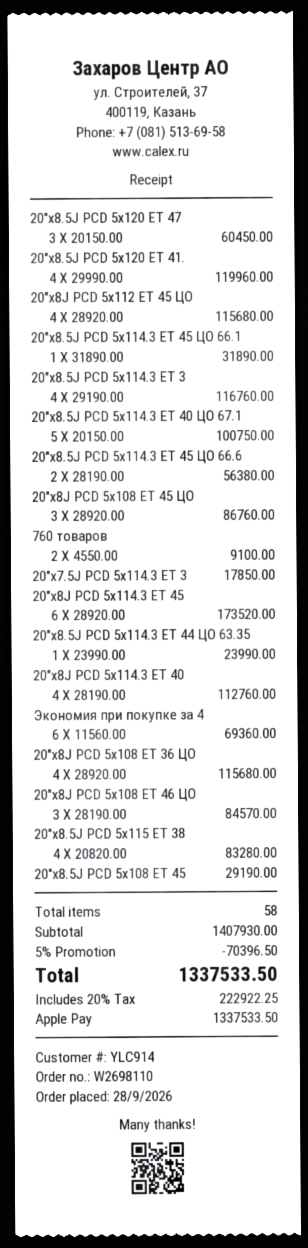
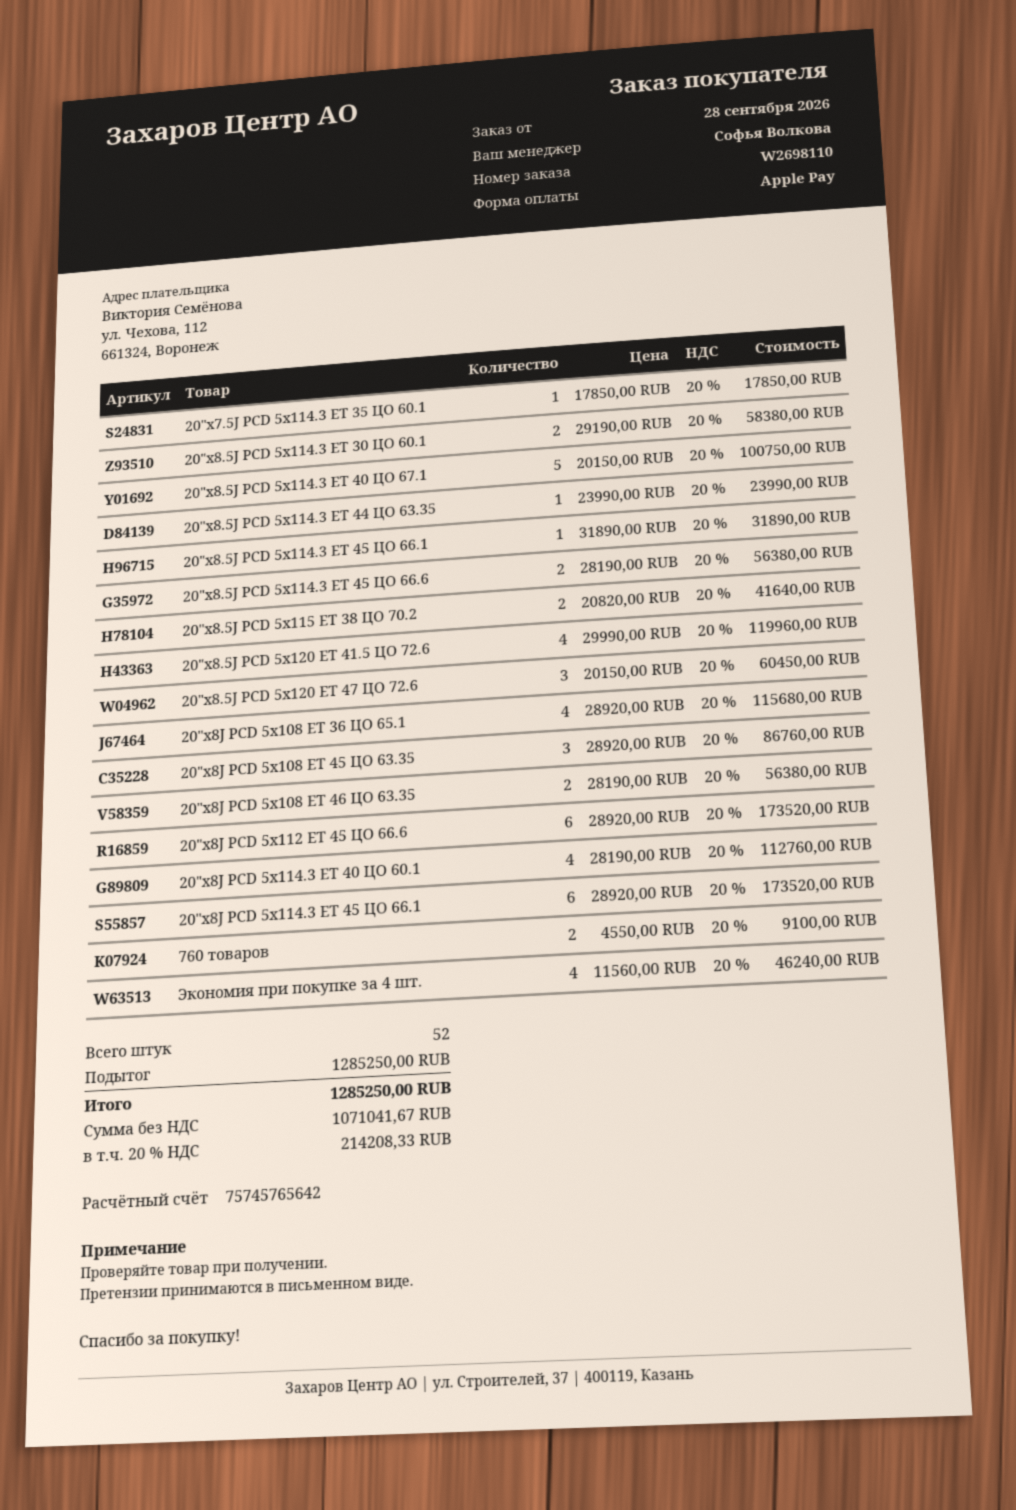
20"x8J PCD 5x112 ЕТ 45 ЦО: 4 x 28920.00 = 115680.00 -> 6 x 28920.00 = 173520.00
20"x8.5J PCD 5x114.3 ЕТ 3: 4 x 29190.00 = 116760.00 -> 2 x 29190.00 = 58380.00
Экономия при покупке за 4: 6 x 11560.00 = 69360.00 -> 4 x 11560.00 = 46240.00
20"x8J PCD 5x108 ЕТ 46 ЦО: 3 x 28190.00 = 84570.00 -> 2 x 28190.00 = 56380.00
20"x8.5J PCD 5x115 ЕТ 38: 4 x 20820.00 = 83280.00 -> 2 x 20820.00 = 41640.00
20"x8.5J PCD 5x108 ЕТ 45: 1 x 29190.00 = 29190.00 -> none
total quantity: 58 -> 52
subtotal: 1407930.00 -> 1285250.00
discount: 5% = 70396.50 -> none
tax: 20% = 222922.25 -> 20% = 214208.33
total: 1337533.50 -> 1285250.00

